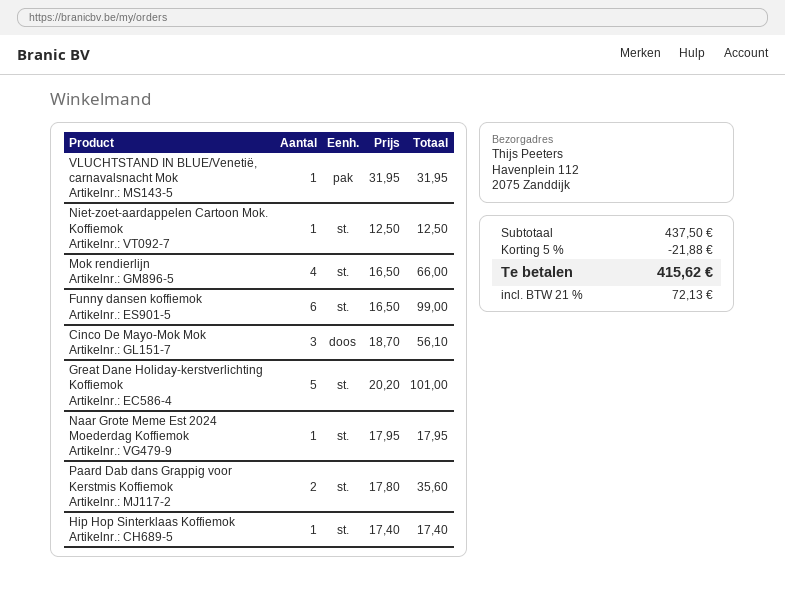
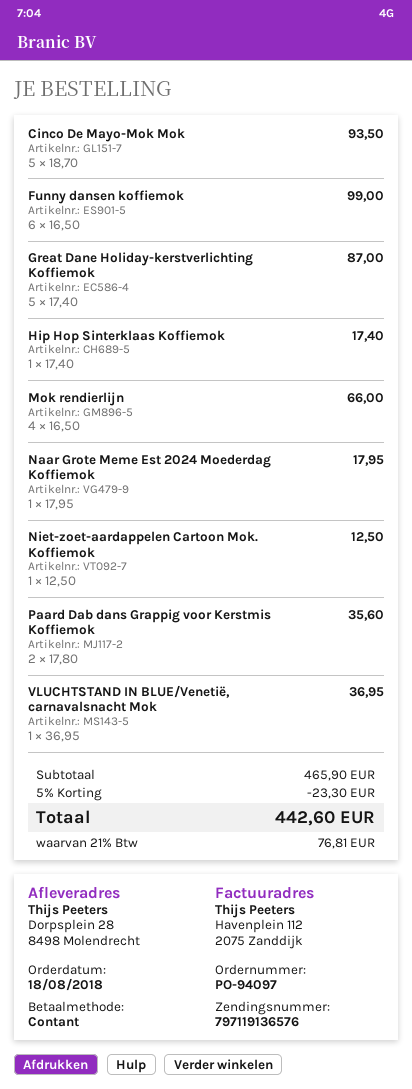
ship to: Havenplein 112, 2075 Zanddijk -> Dorpsplein 28, 8498 Molendrecht
VLUCHTSTAND IN BLUE/Venetië, carnavalsnacht Mok: 1 x 31.95 = 31.95 -> 1 x 36.95 = 36.95
Cinco De Mayo-Mok Mok: 3 x 18.70 = 56.10 -> 5 x 18.70 = 93.50
Great Dane Holiday-kerstverlichting Koffiemok: 5 x 20.20 = 101.00 -> 5 x 17.40 = 87.00
subtotal: 437.50 -> 465.90
discount: 5% = 21.88 -> 5% = 23.30
tax: 21% = 72.13 -> 21% = 76.81
total: 415.62 -> 442.60

